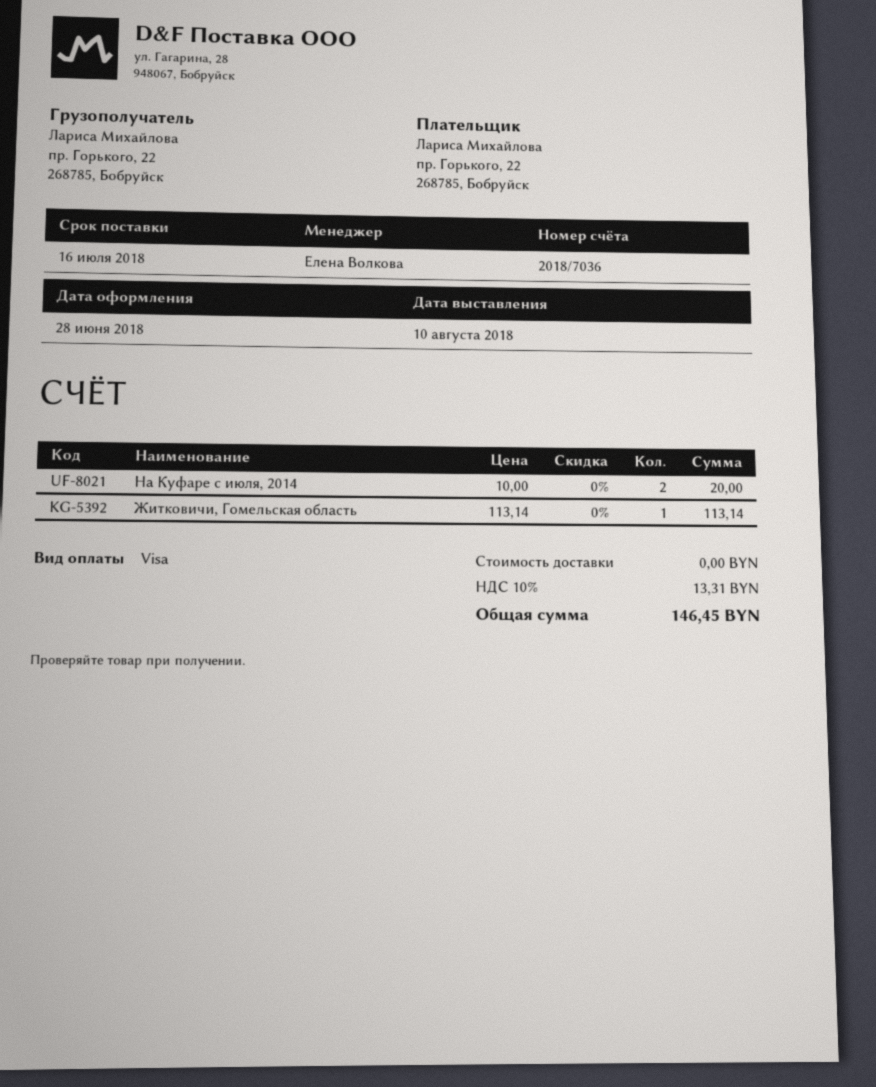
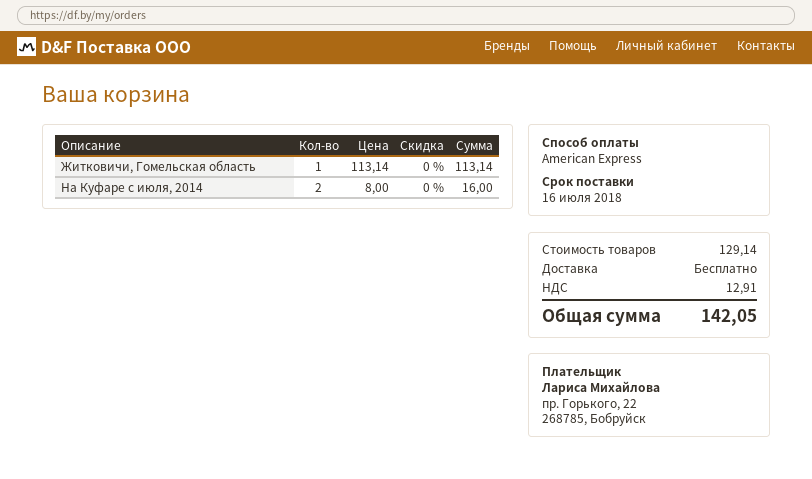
payment method: Visa -> American Express
На Куфаре с июля, 2014: 2 x 10.00 = 20.00 -> 2 x 8.00 = 16.00
tax: 13.31 -> 12.91
total: 146.45 -> 142.05

